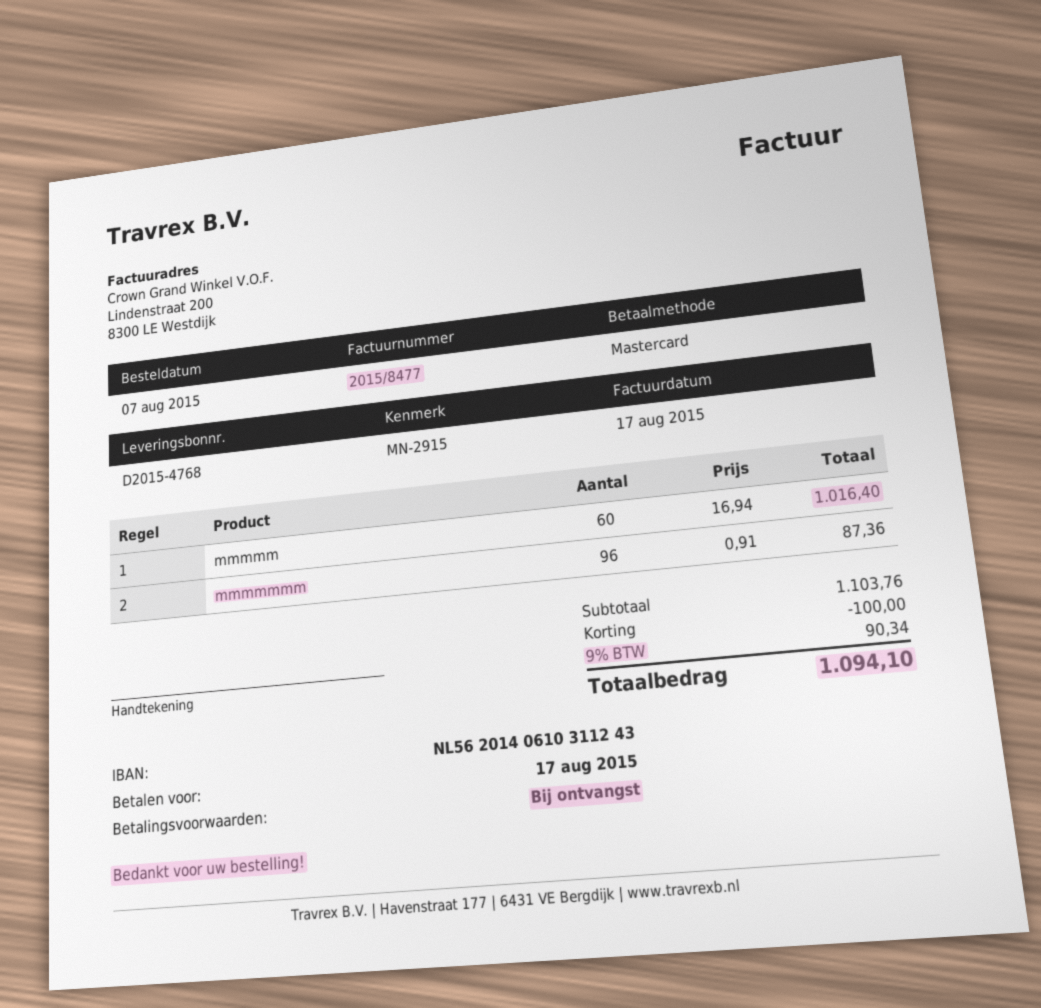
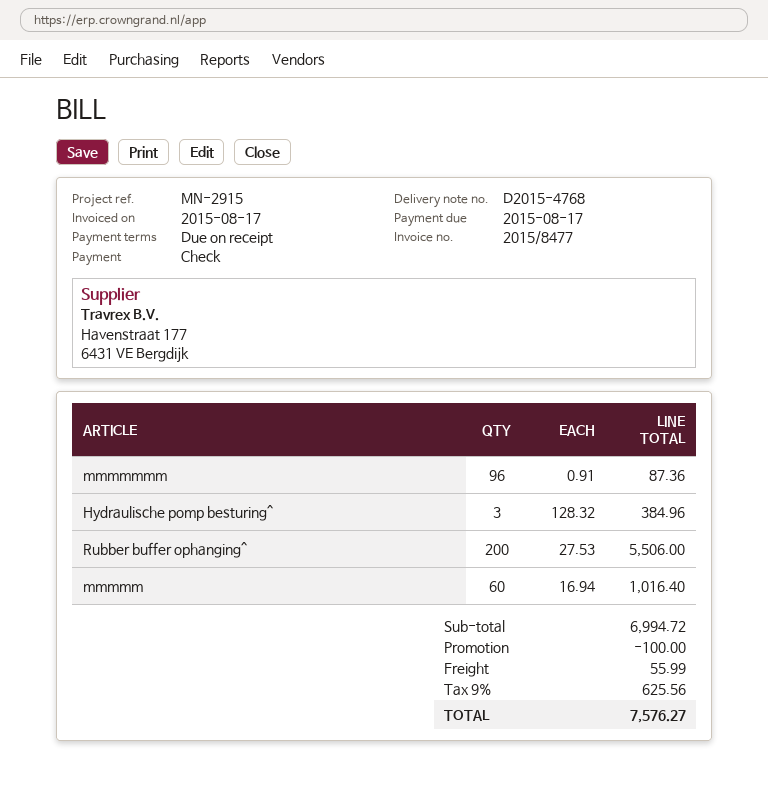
payment method: Mastercard -> cheque
Hydraulische pomp besturing^: none -> 3 x 128.32 = 384.96
Rubber buffer ophanging^: none -> 200 x 27.53 = 5506.00
subtotal: 1103.76 -> 6994.72
shipping: none -> 55.99
tax: 9% = 90.34 -> 9% = 625.56
total: 1094.10 -> 7576.27

